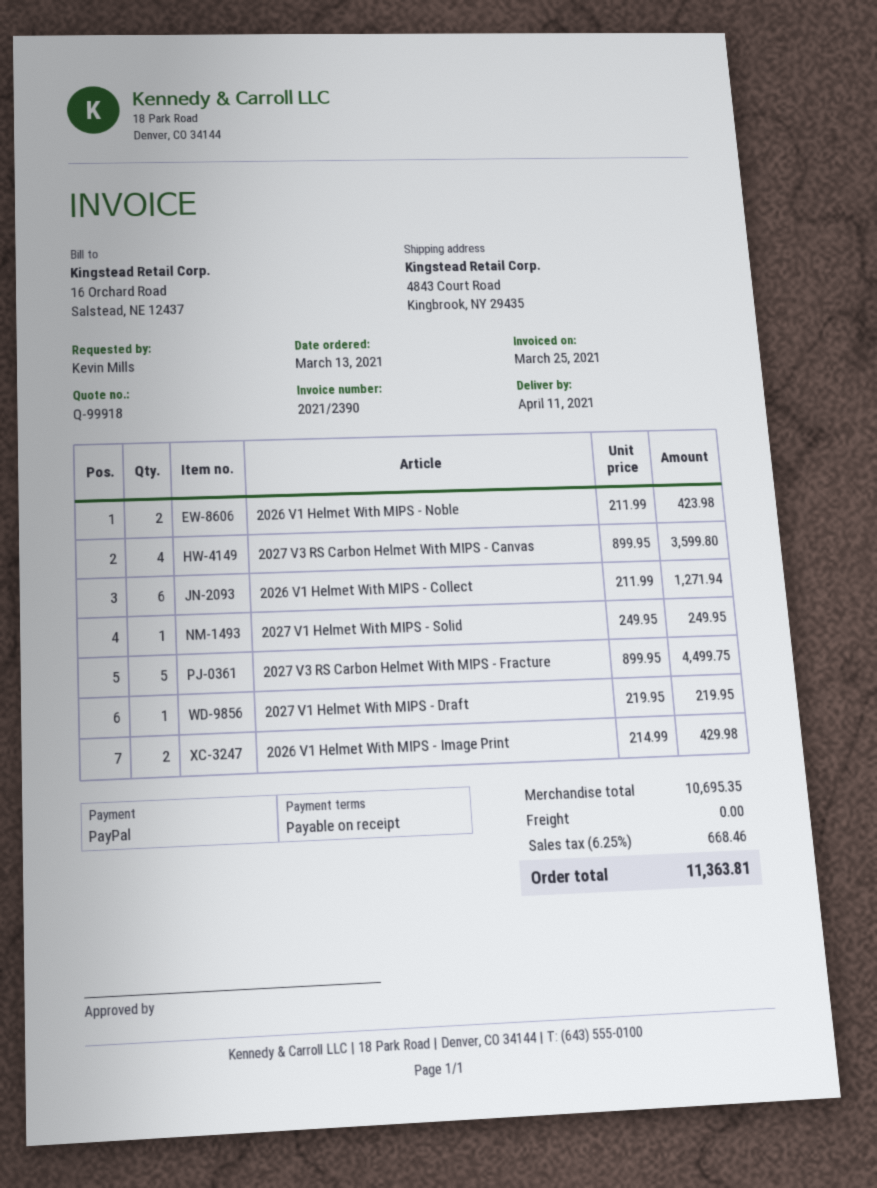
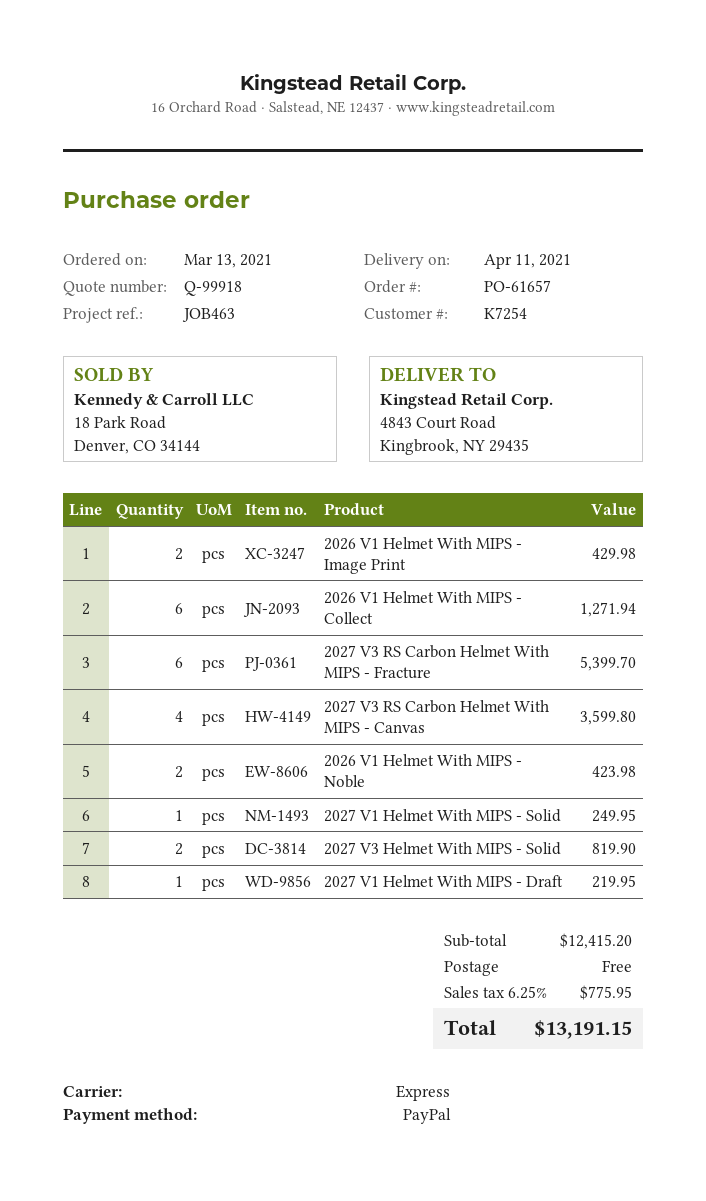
2027 V3 RS Carbon Helmet With MIPS - Fracture: 5 for 4499.75 -> 6 for 5399.70
2027 V3 Helmet With MIPS - Solid: none -> 2 for 819.90
subtotal: 10695.35 -> 12415.20
tax: 6.25% = 668.46 -> 6.25% = 775.95
total: 11363.81 -> 13191.15

